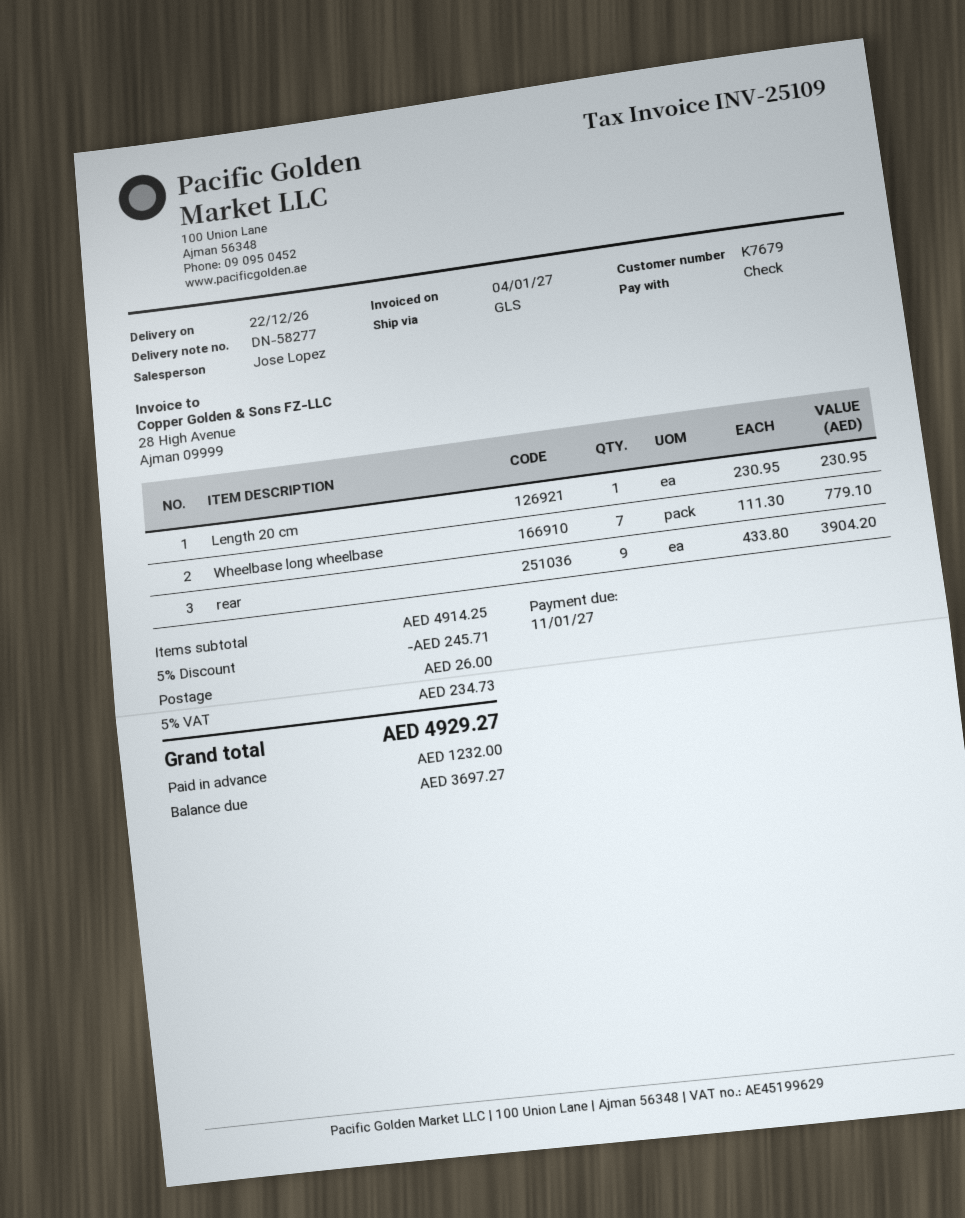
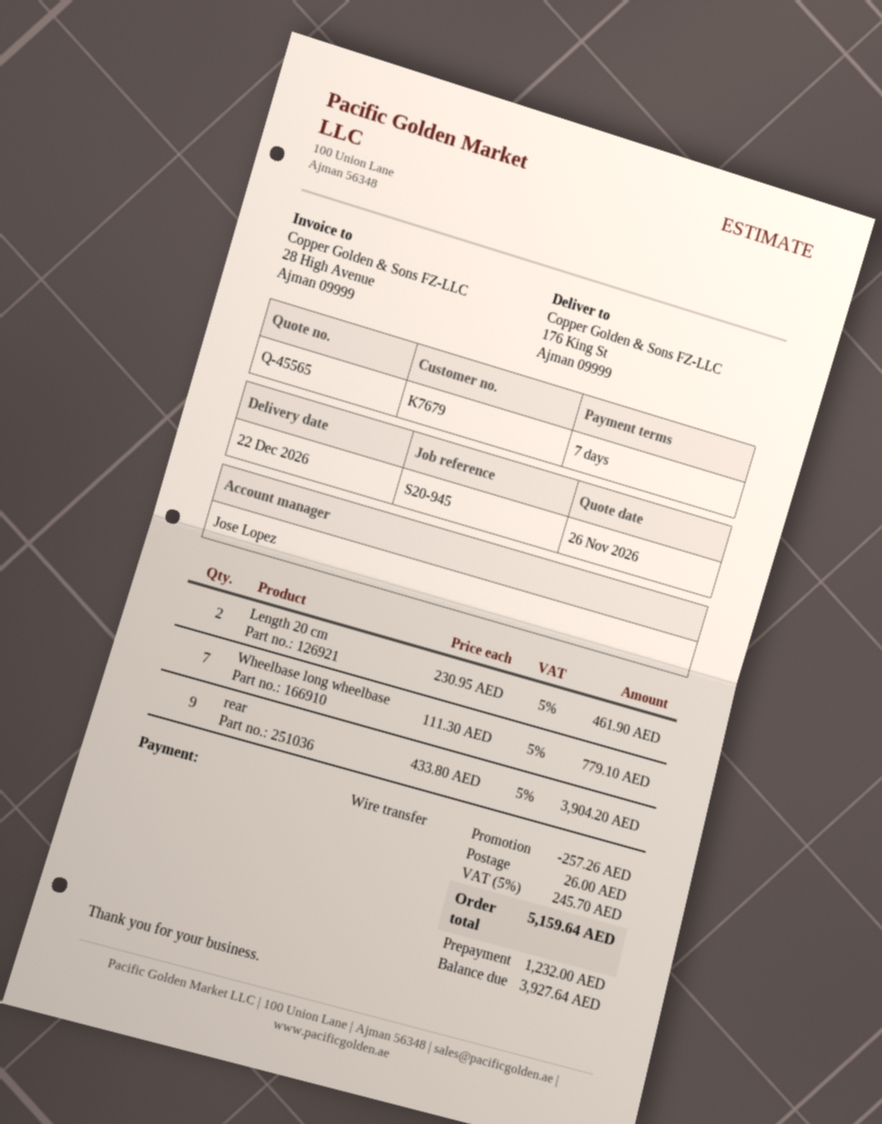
payment method: cheque -> bank transfer
Length 20 cm: 1 x 230.95 = 230.95 -> 2 x 230.95 = 461.90
discount: 245.71 -> 257.26
tax: 5% = 234.73 -> 5% = 245.70
total: 4929.27 -> 5159.64
balance: 3697.27 -> 3927.64

